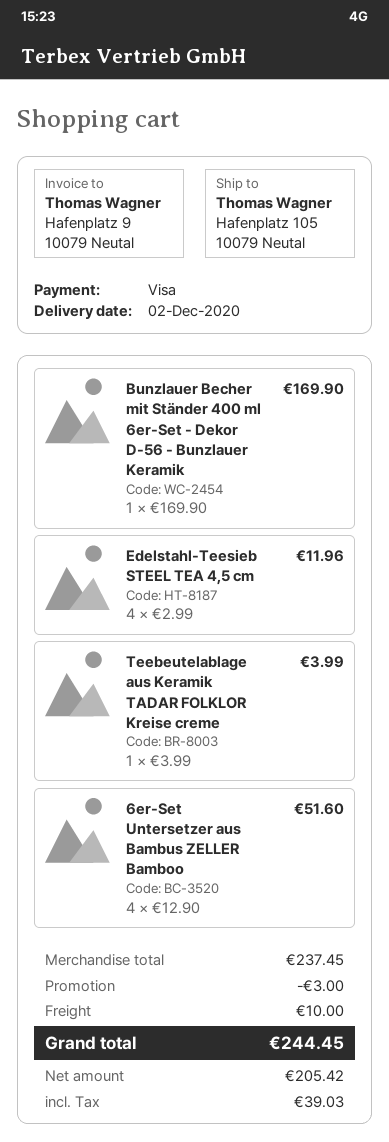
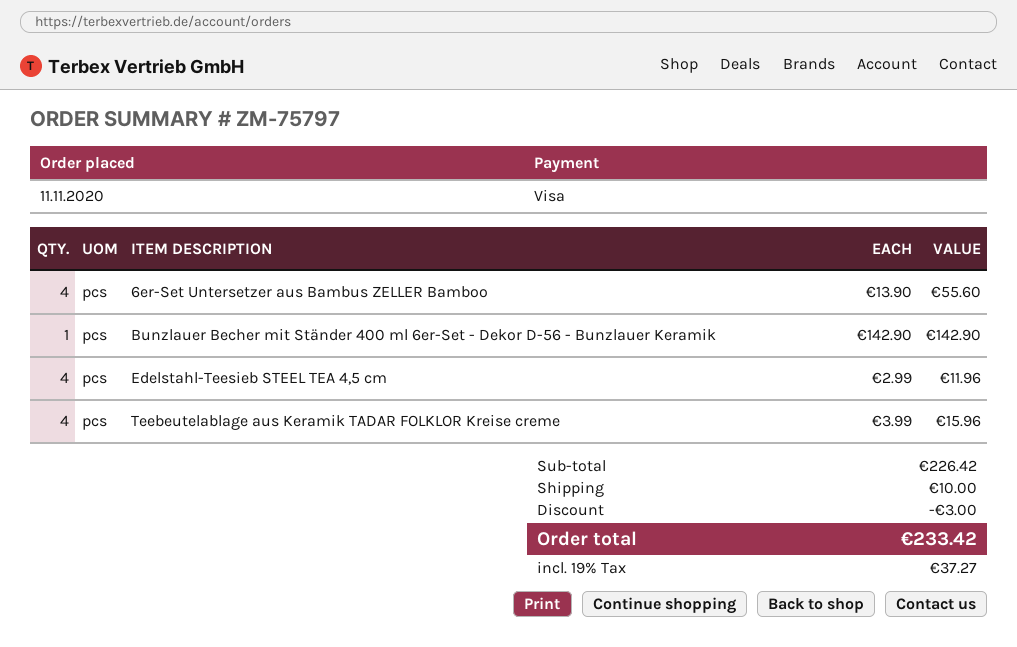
Bunzlauer Becher mit Ständer 400 ml 6er-Set - Dekor D-56 - Bunzlauer Keramik: 1 x 169.90 = 169.90 -> 1 x 142.90 = 142.90
Teebeutelablage aus Keramik TADAR FOLKLOR Kreise creme: 1 x 3.99 = 3.99 -> 4 x 3.99 = 15.96
6er-Set Untersetzer aus Bambus ZELLER Bamboo: 4 x 12.90 = 51.60 -> 4 x 13.90 = 55.60
subtotal: 237.45 -> 226.42
tax: 39.03 -> 37.27
total: 244.45 -> 233.42

